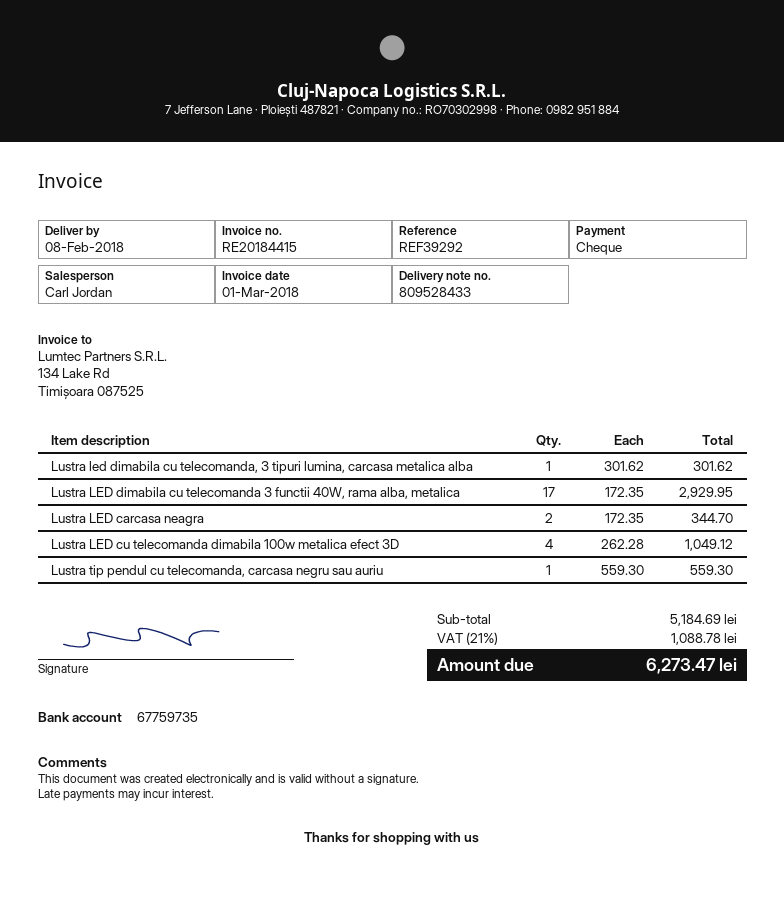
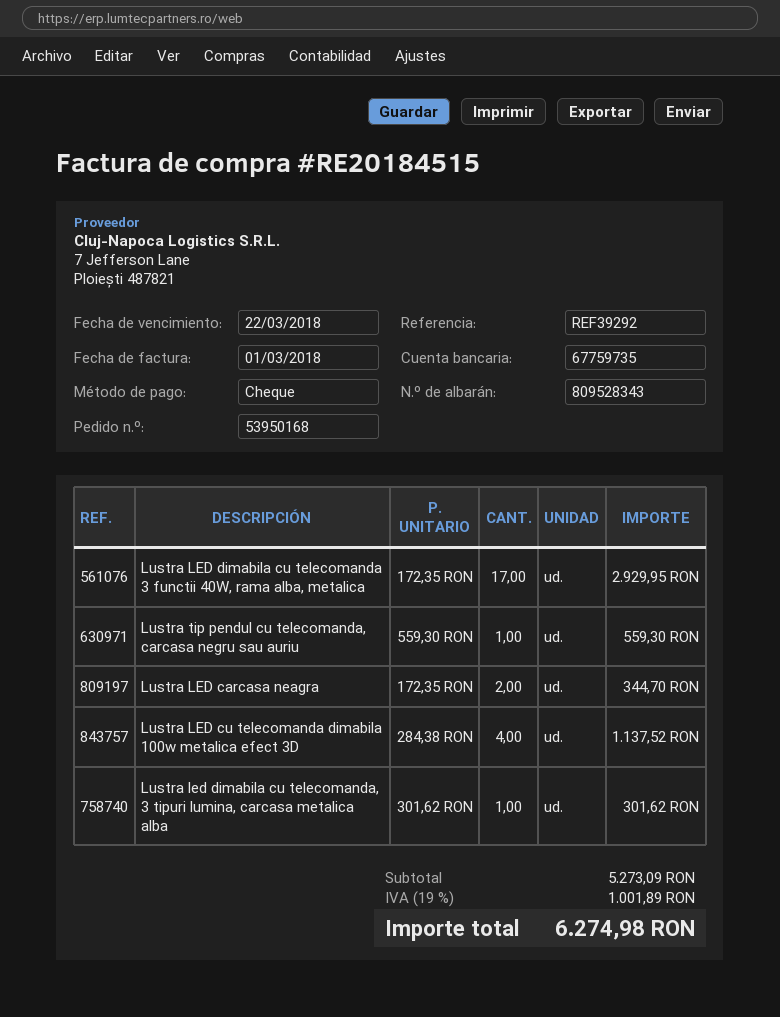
delivery note number: 809528433 -> 809528343
invoice number: RE20184415 -> RE20184515
Lustra LED cu telecomanda dimabila 100w metalica efect 3D: 4 x 262.28 = 1049.12 -> 4 x 284.38 = 1137.52
subtotal: 5184.69 -> 5273.09
tax: 21% = 1088.78 -> 19% = 1001.89
total: 6273.47 -> 6274.98

